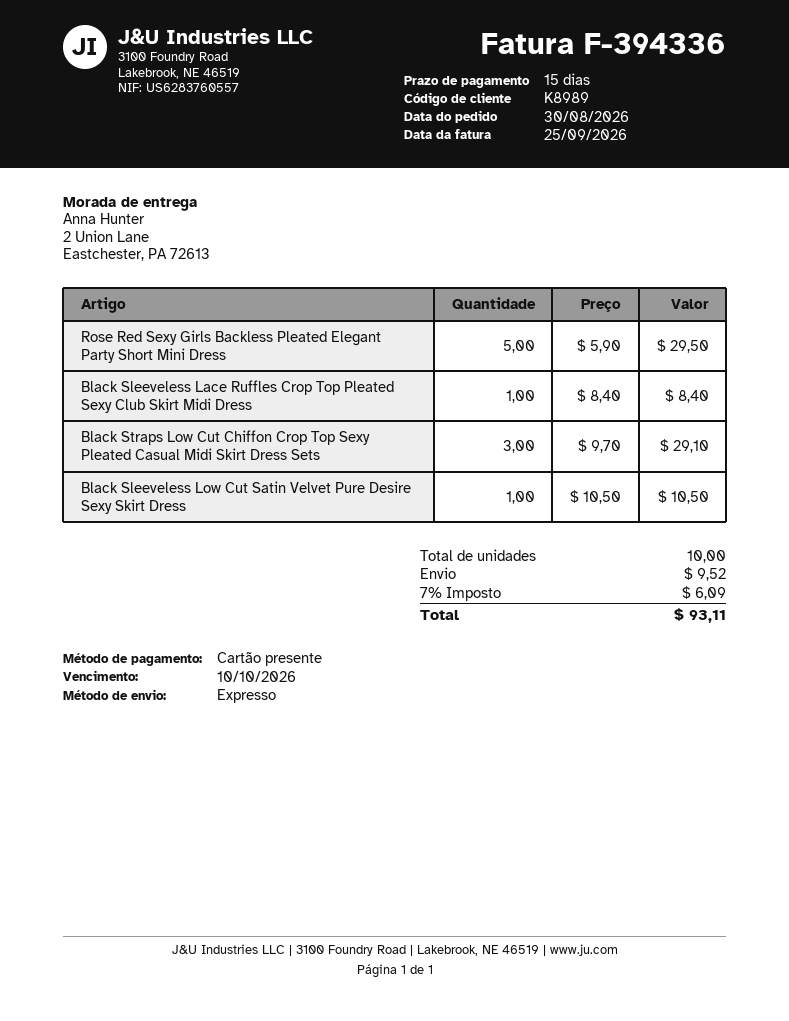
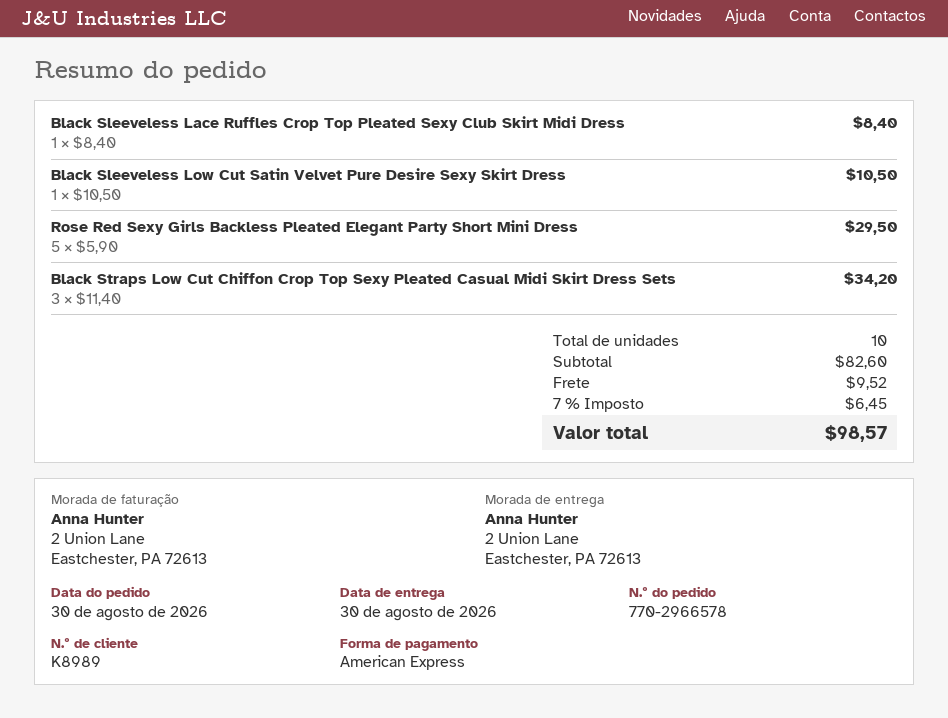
payment method: gift card -> American Express
Black Straps Low Cut Chiffon Crop Top Sexy Pleated Casual Midi Skirt Dress Sets: 3 x 9.70 = 29.10 -> 3 x 11.40 = 34.20
tax: 7% = 6.09 -> 7% = 6.45
total: 93.11 -> 98.57

